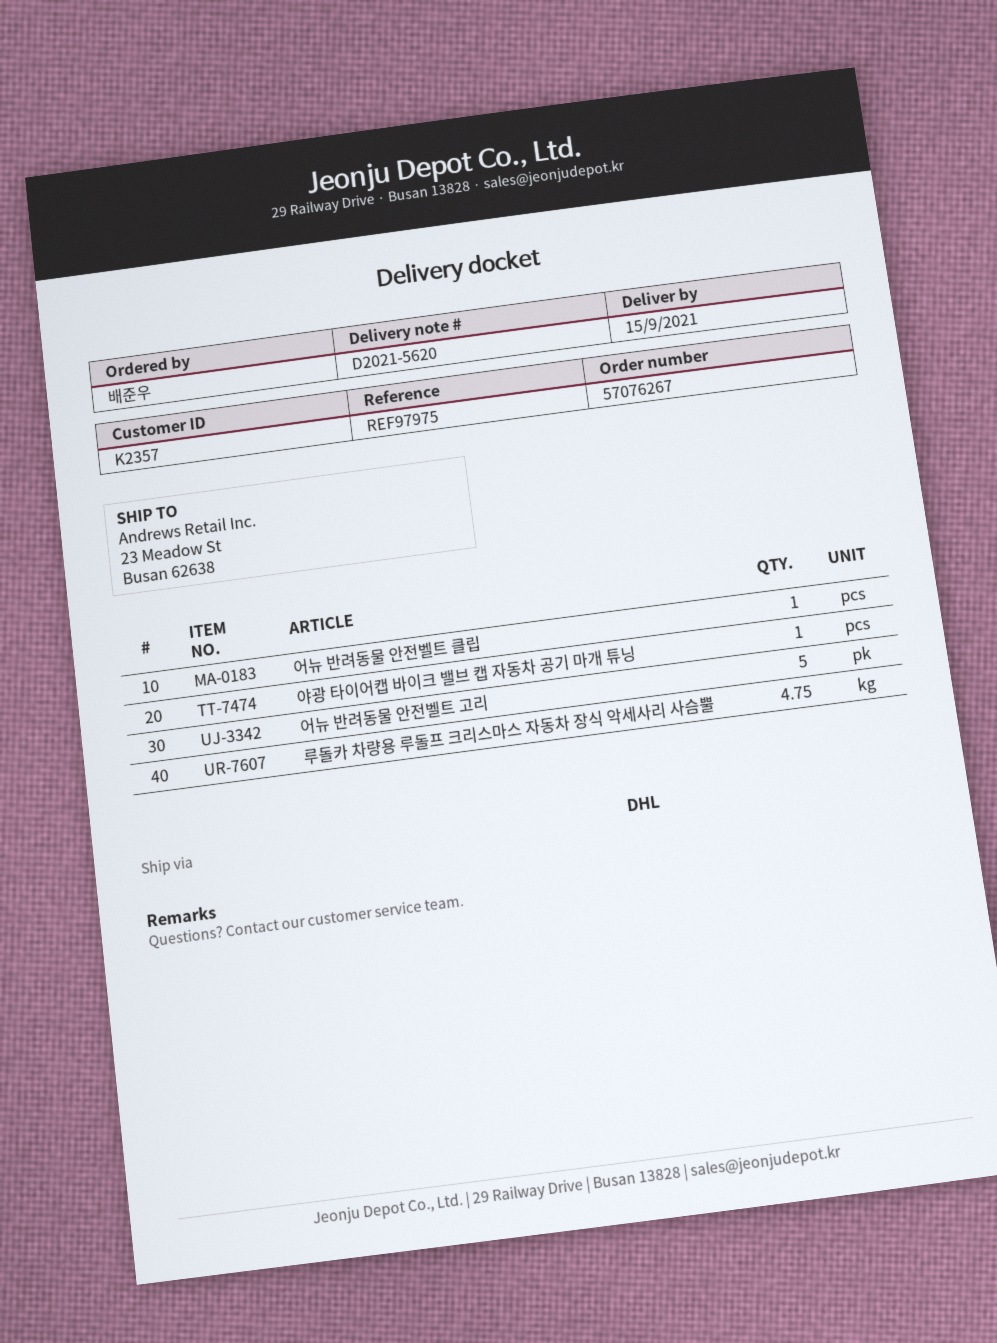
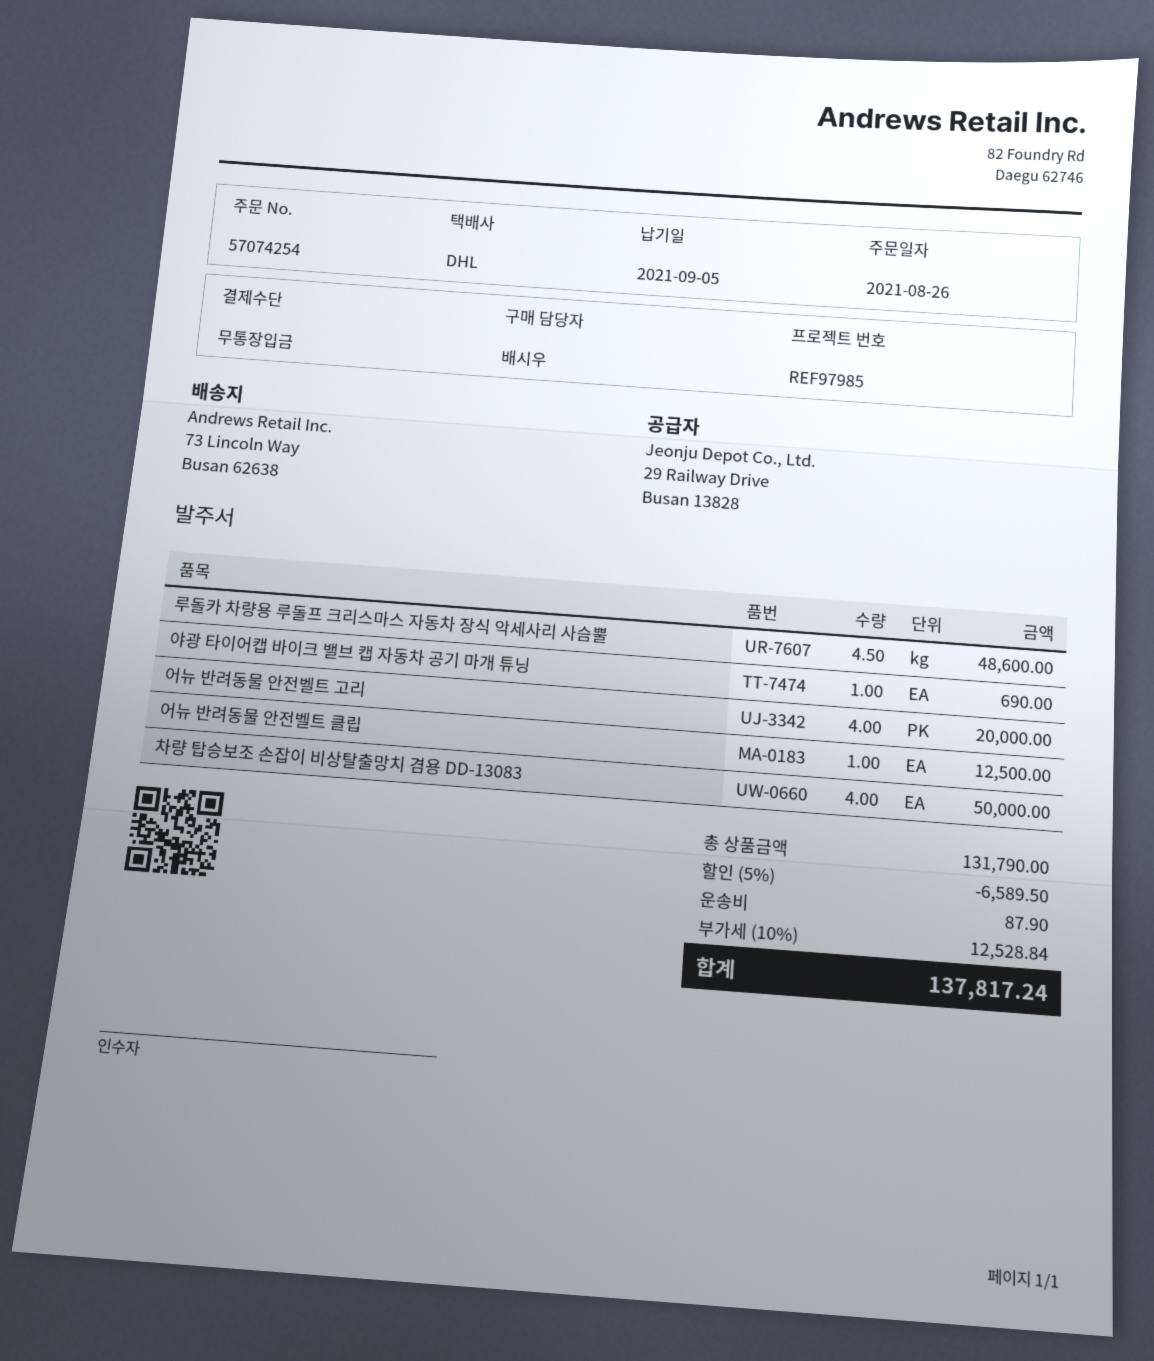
order number: 57076267 -> 57074254
delivery date: 2021-09-15 -> 2021-09-05
reference: REF97975 -> REF97985
ordered by: 배준우 -> 배시우
ship to: 23 Meadow St, Busan 62638 -> 73 Lincoln Way, Busan 62638
어뉴 반려동물 안전벨트 고리: 5 -> 4
루돌카 차량용 루돌프 크리스마스 자동차 장식 악세사리 사슴뿔: 4.75 -> 4.5
차량 탑승보조 손잡이 비상탈출망치 겸용 DD-13083: none -> 4

